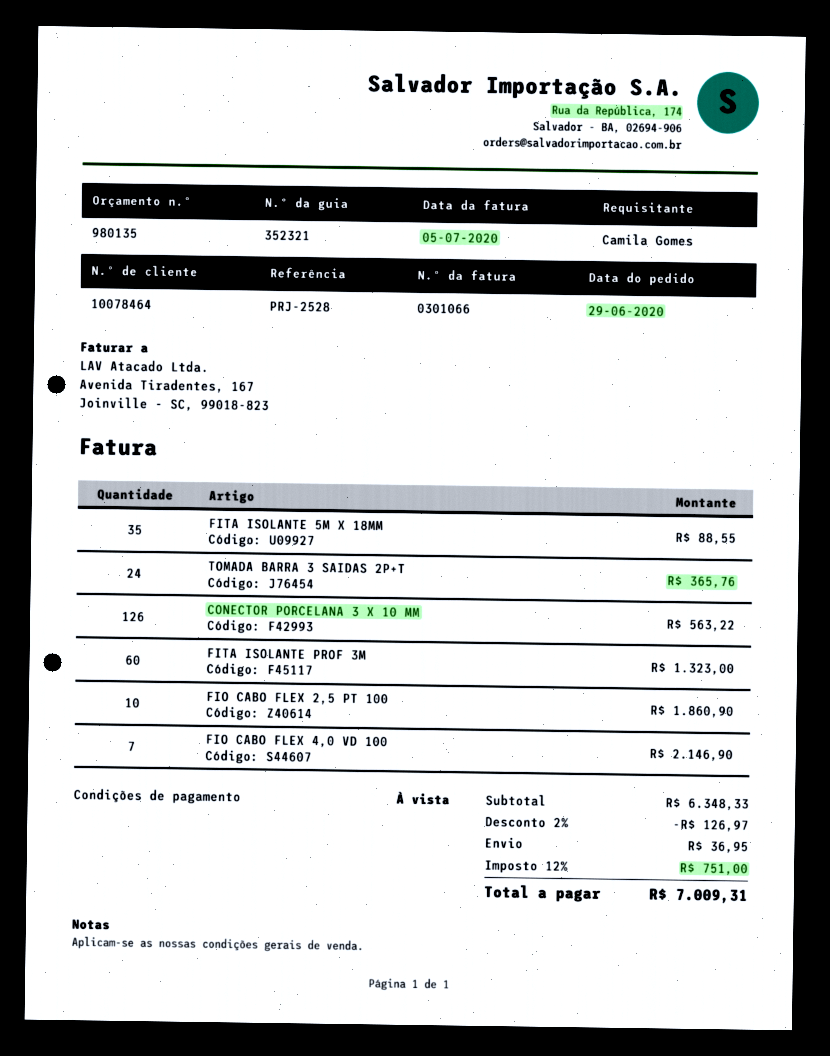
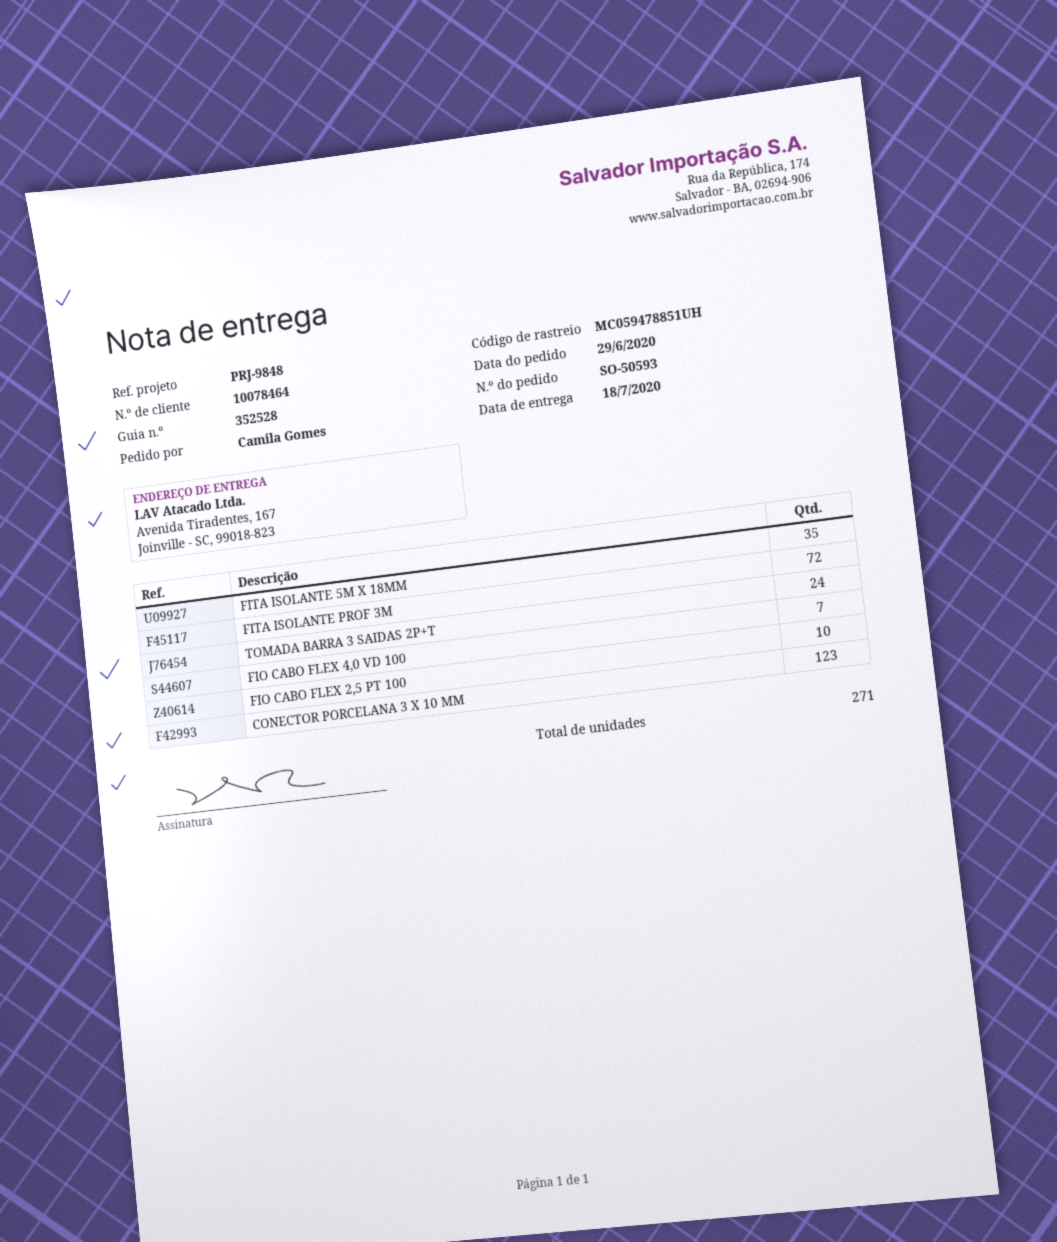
delivery note number: 352321 -> 352528
reference: PRJ-2528 -> PRJ-9848
CONECTOR PORCELANA 3 X 10 MM: 126 -> 123
FITA ISOLANTE PROF 3M: 60 -> 72

